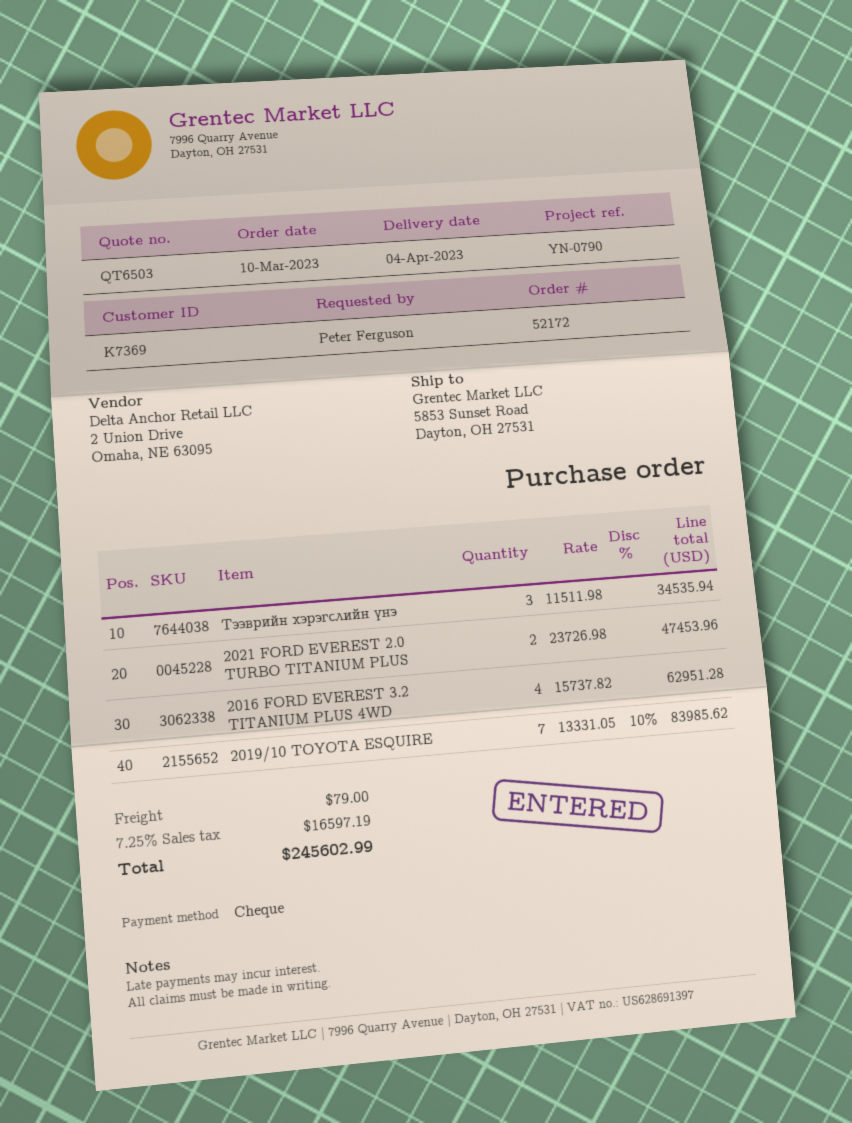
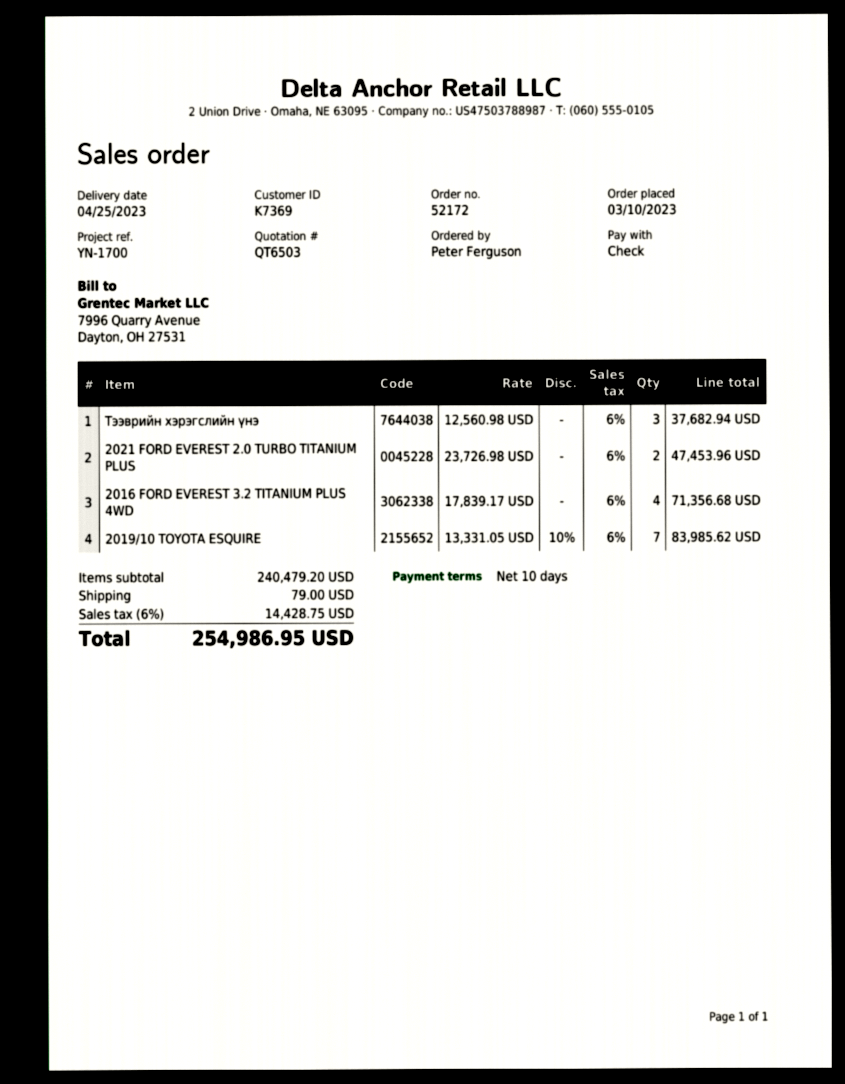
delivery date: 2023-04-04 -> 2023-04-25
reference: YN-0790 -> YN-1700
Тээврийн хэрэгслийн үнэ: 3 x 11511.98 = 34535.94 -> 3 x 12560.98 = 37682.94
2016 FORD EVEREST 3.2 TITANIUM PLUS 4WD: 4 x 15737.82 = 62951.28 -> 4 x 17839.17 = 71356.68
tax: 7.25% = 16597.19 -> 6% = 14428.75
total: 245602.99 -> 254986.95

